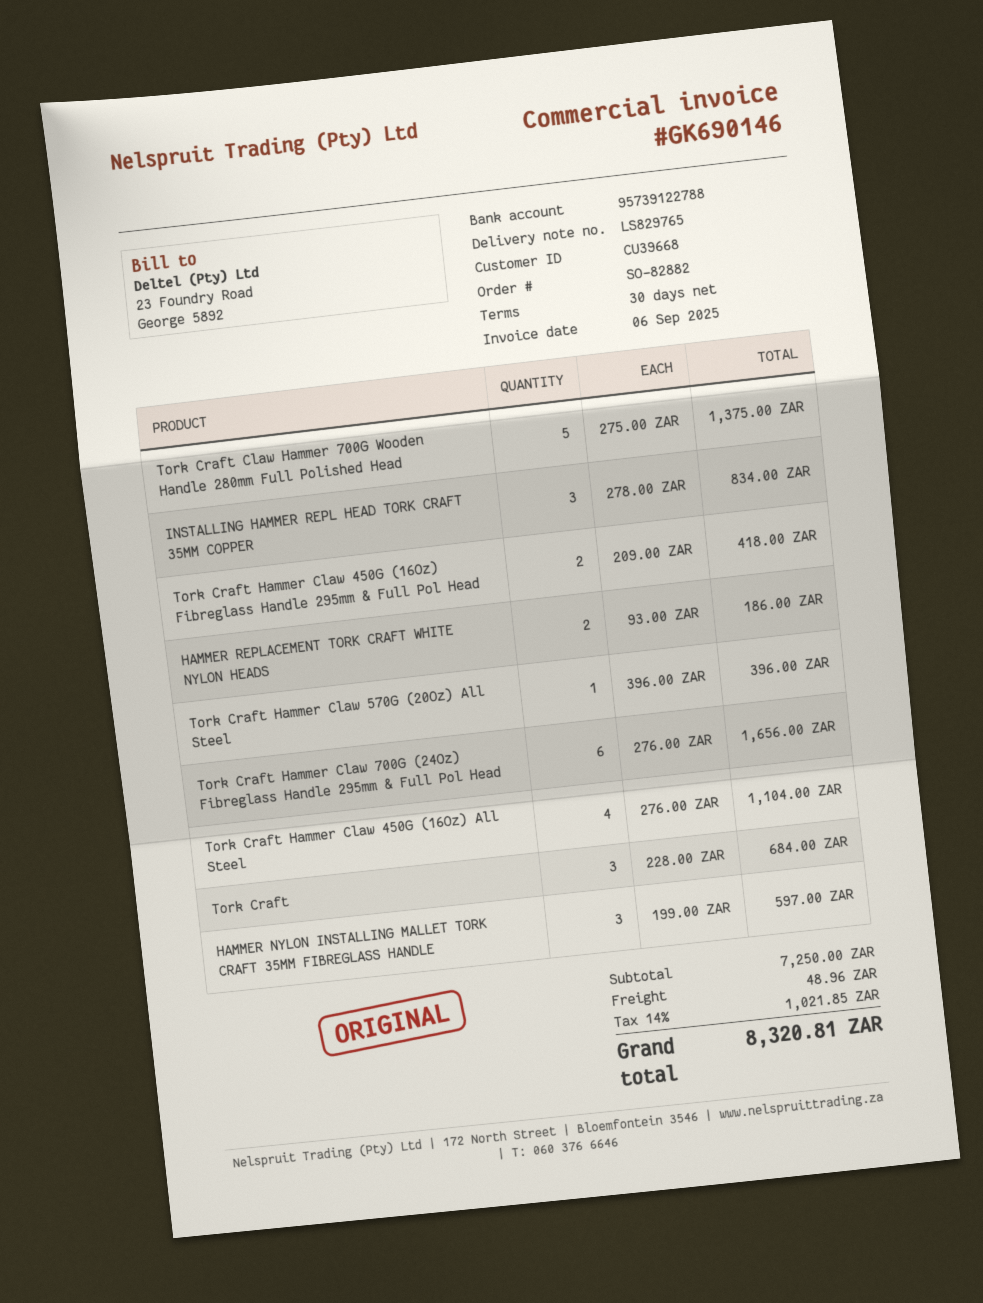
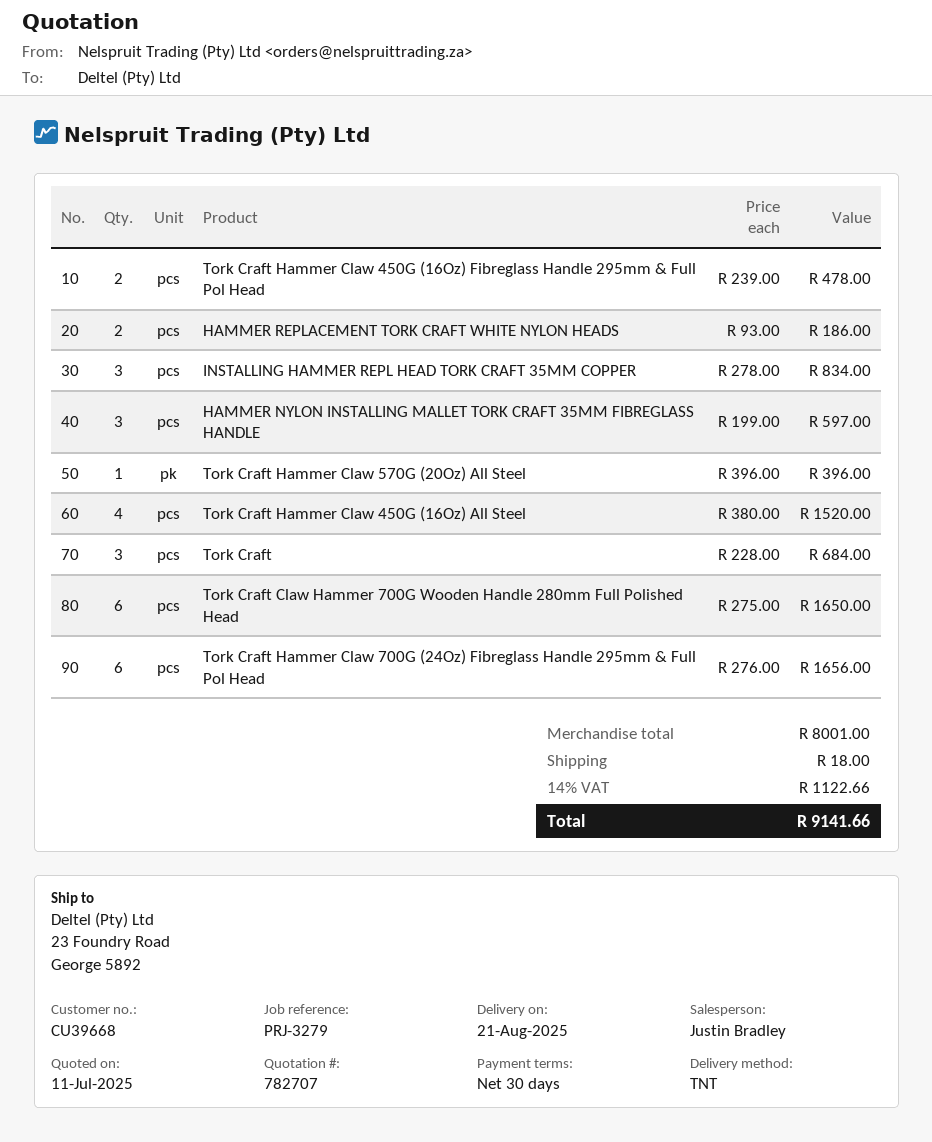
Tork Craft Claw Hammer 700G Wooden Handle 280mm Full Polished Head: 5 x 275.00 = 1375.00 -> 6 x 275.00 = 1650.00
Tork Craft Hammer Claw 450G (16Oz) Fibreglass Handle 295mm & Full Pol Head: 2 x 209.00 = 418.00 -> 2 x 239.00 = 478.00
Tork Craft Hammer Claw 450G (16Oz) All Steel: 4 x 276.00 = 1104.00 -> 4 x 380.00 = 1520.00
subtotal: 7250.00 -> 8001.00
shipping: 48.96 -> 18.00
tax: 14% = 1021.85 -> 14% = 1122.66
total: 8320.81 -> 9141.66

